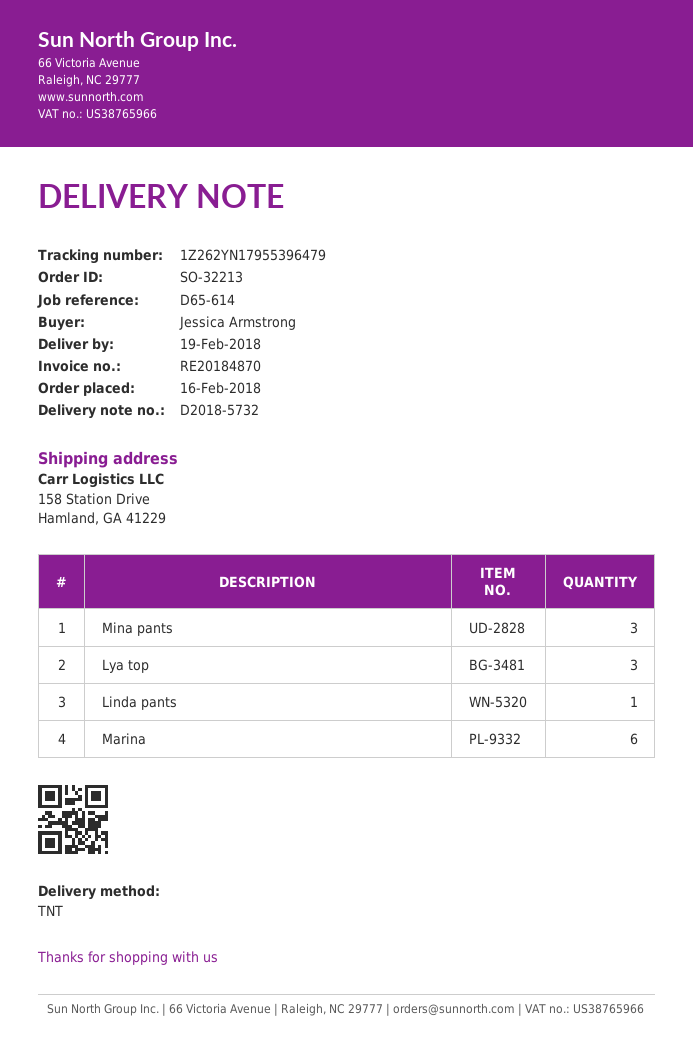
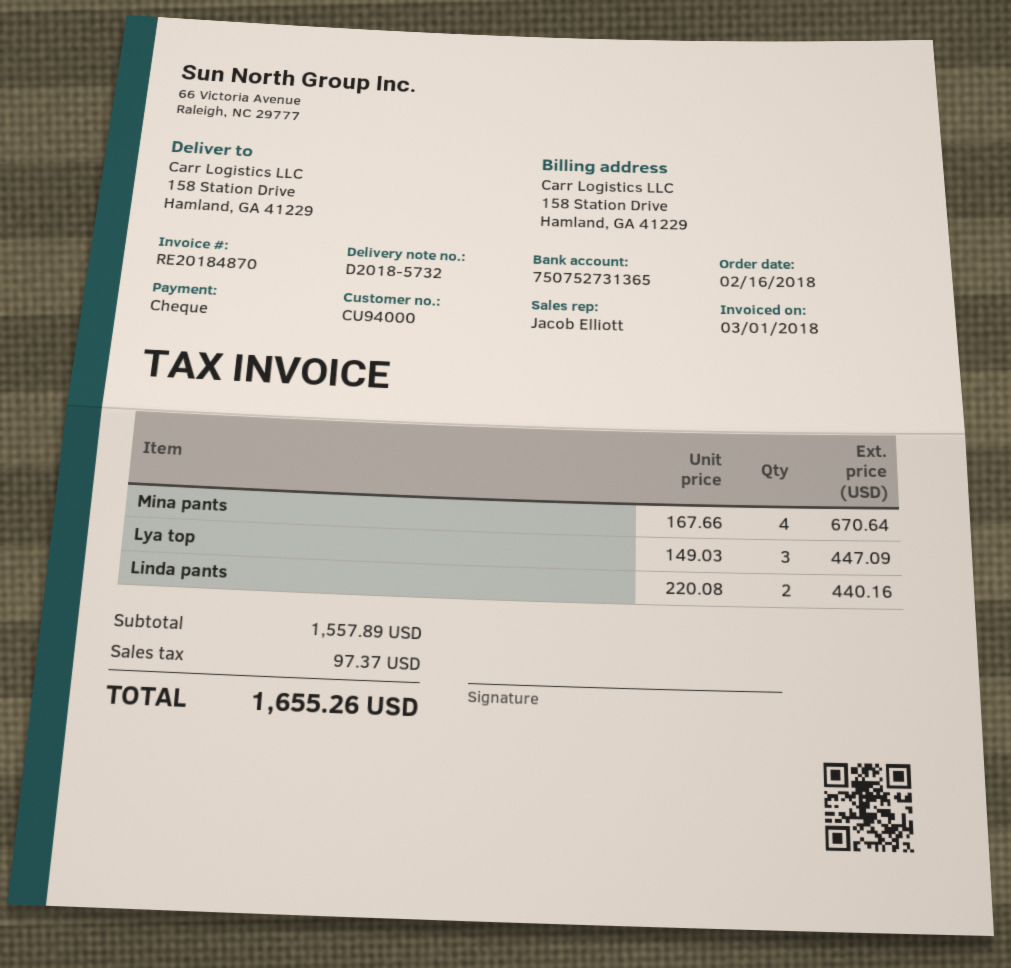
Mina pants: 3 -> 4
Linda pants: 1 -> 2
Marina: 6 -> none

